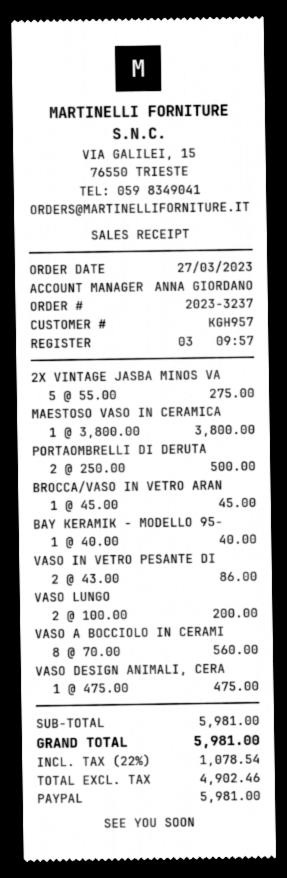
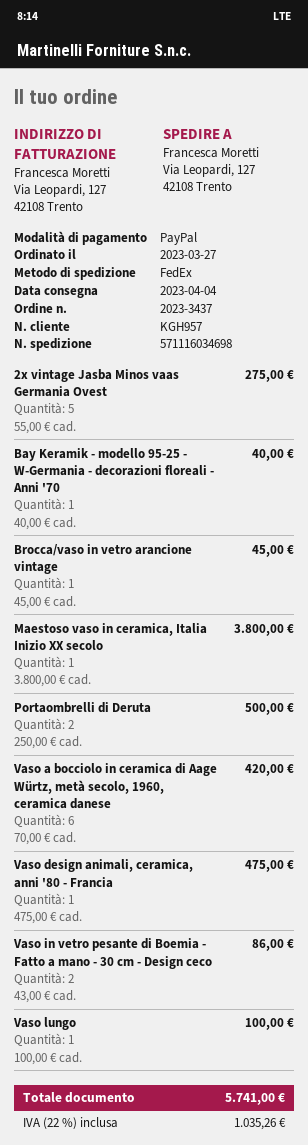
order number: 2023-3237 -> 2023-3437
VASO LUNGO: 2 x 100.00 = 200.00 -> 1 x 100.00 = 100.00
VASO A BOCCIOLO IN CERAMI: 8 x 70.00 = 560.00 -> 6 x 70.00 = 420.00
tax: 22% = 1078.54 -> 22% = 1035.26
total: 5981.00 -> 5741.00

